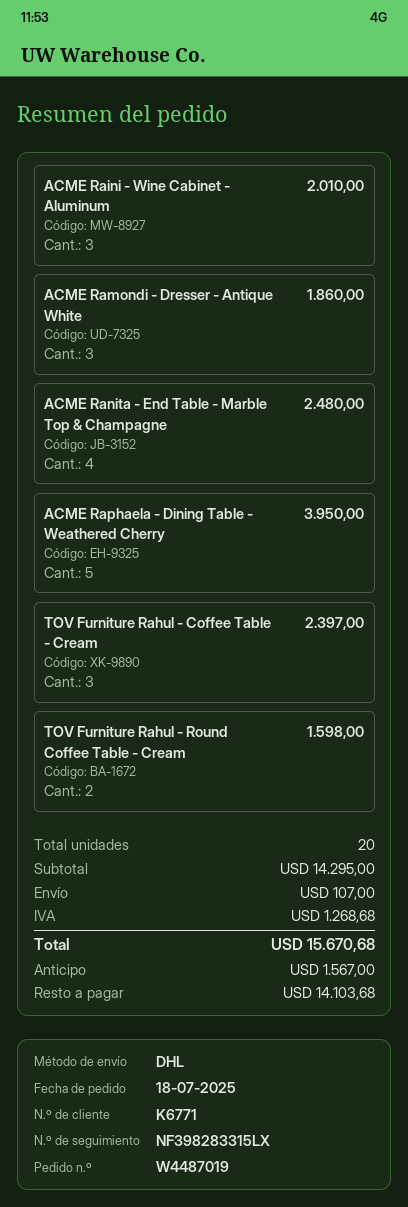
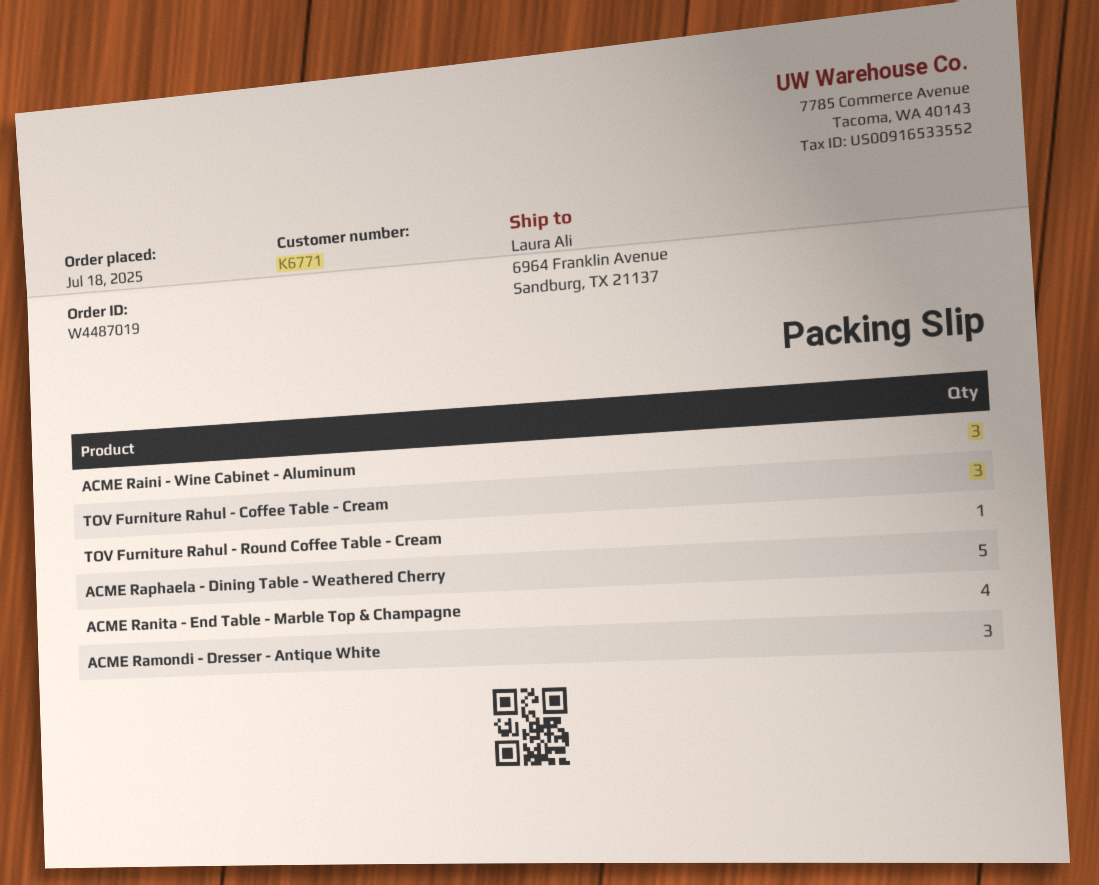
TOV Furniture Rahul - Round Coffee Table - Cream: 2 -> 1

